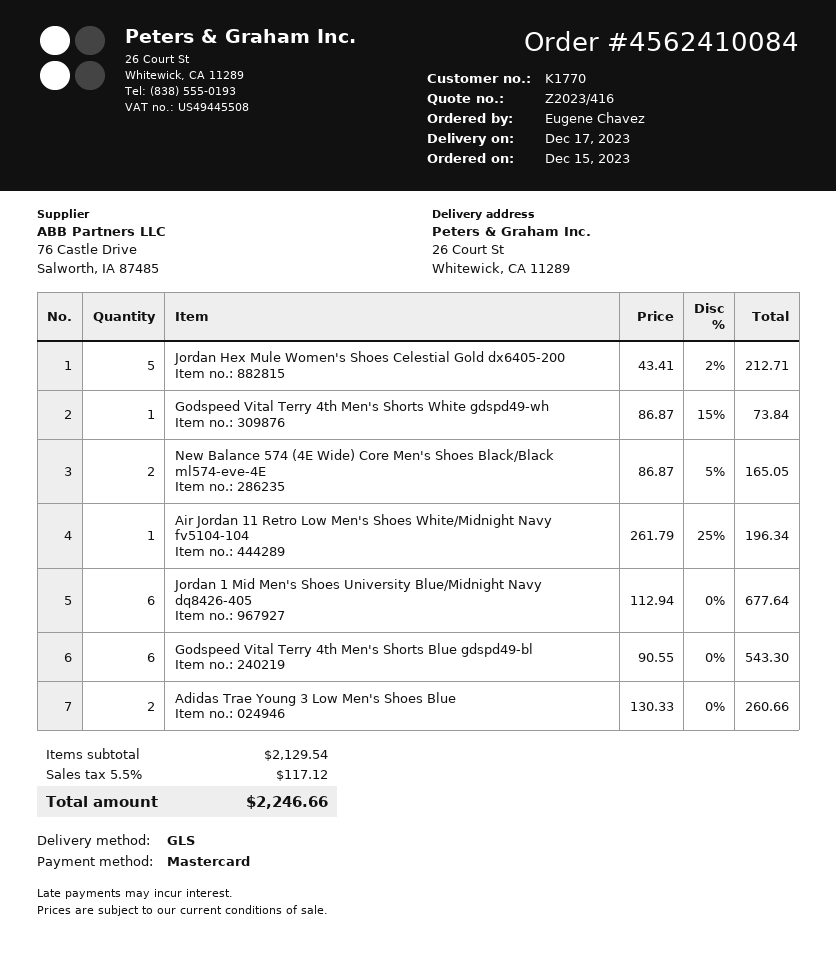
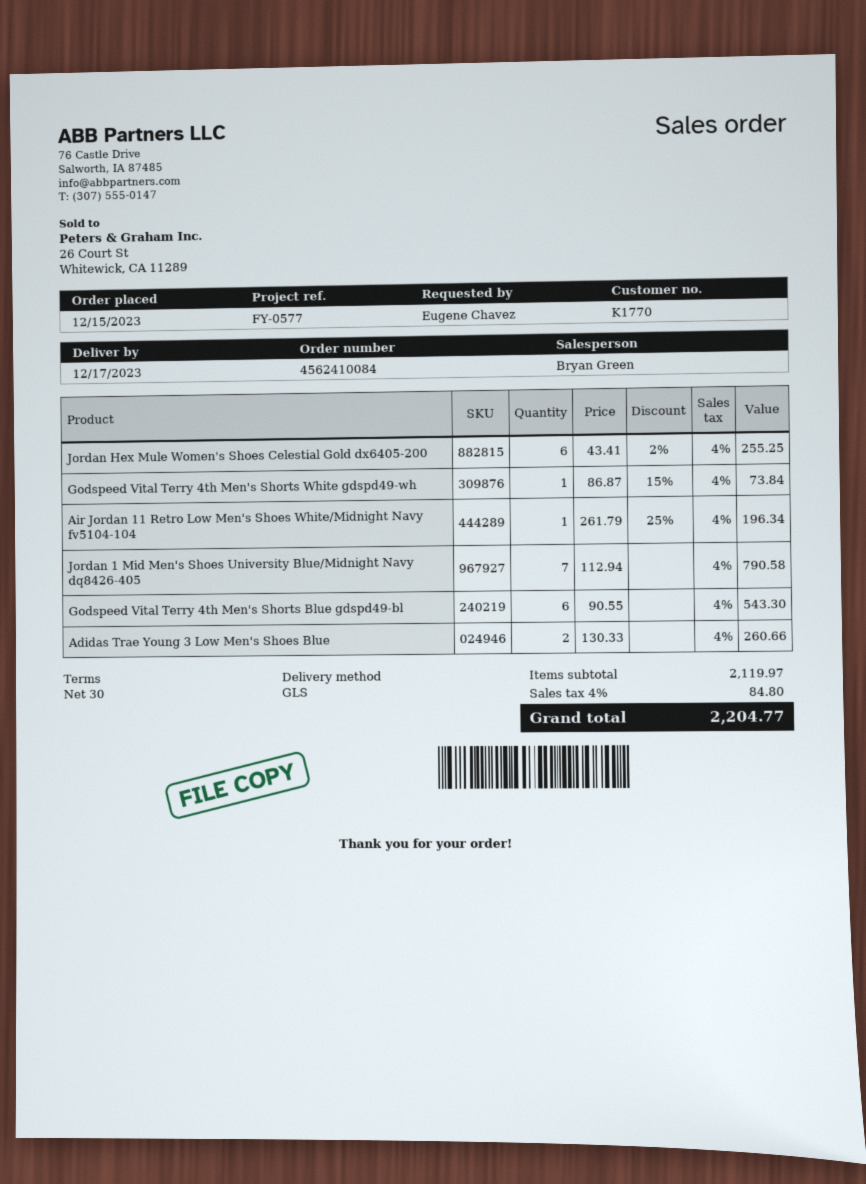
Jordan Hex Mule Women's Shoes Celestial Gold dx6405-200: 5 x 43.41 - 2% = 212.71 -> 6 x 43.41 - 2% = 255.25
New Balance 574 (4E Wide) Core Men's Shoes Black/Black ml574-eve-4E: 2 x 86.87 - 5% = 165.05 -> none
Jordan 1 Mid Men's Shoes University Blue/Midnight Navy dq8426-405: 6 x 112.94 = 677.64 -> 7 x 112.94 = 790.58
subtotal: 2129.54 -> 2119.97
tax: 5.5% = 117.12 -> 4% = 84.80
total: 2246.66 -> 2204.77

